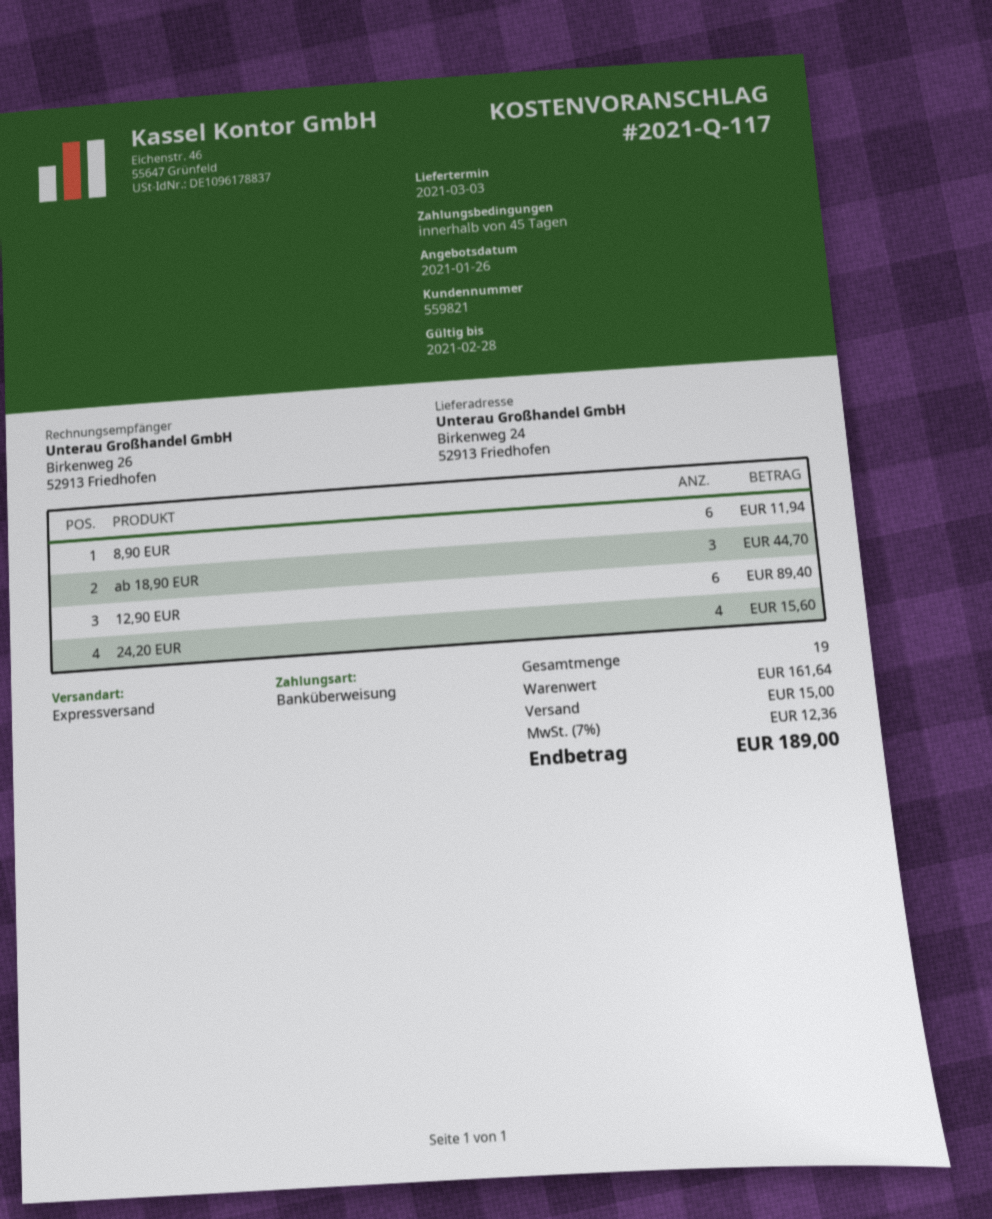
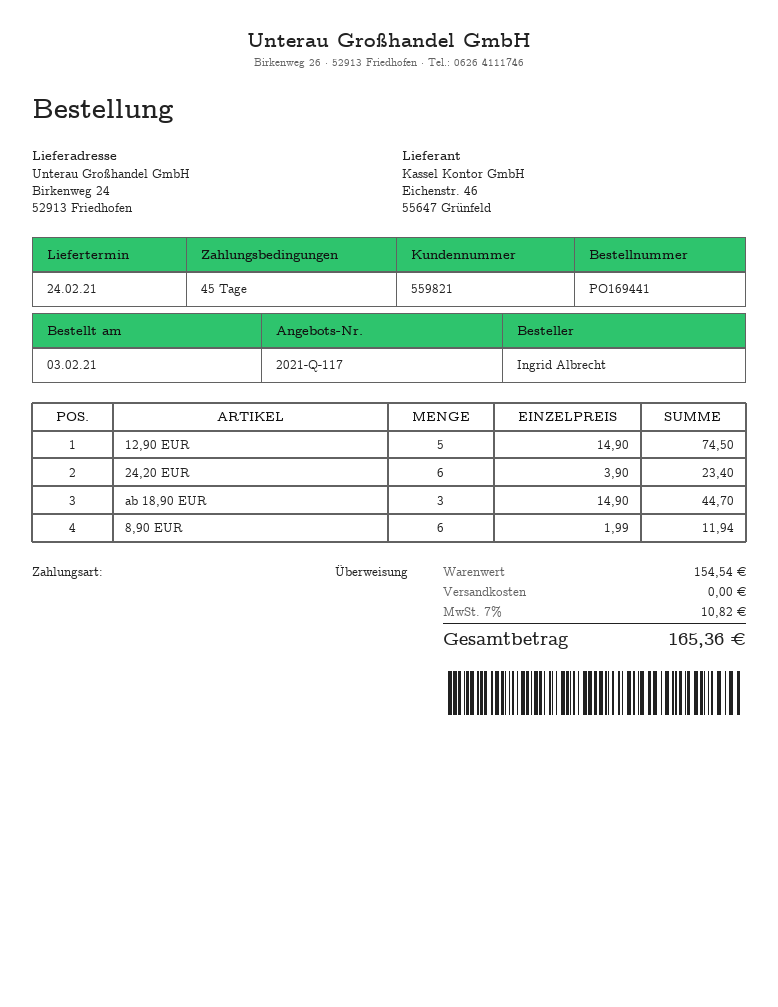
delivery date: 2021-03-03 -> 2021-02-24
12,90 EUR: 6 for 89.40 -> 5 for 74.50
24,20 EUR: 4 for 15.60 -> 6 for 23.40
subtotal: 161.64 -> 154.54
shipping: 15.00 -> 0.00
tax: 7% = 12.36 -> 7% = 10.82
total: 189.00 -> 165.36

